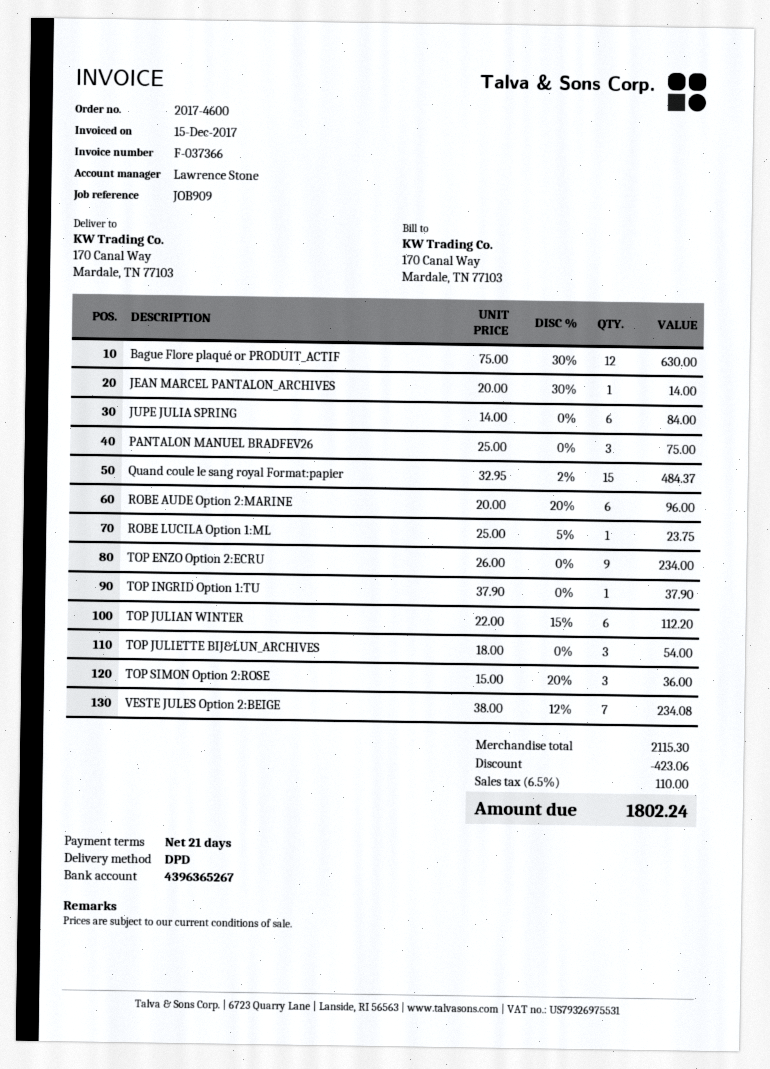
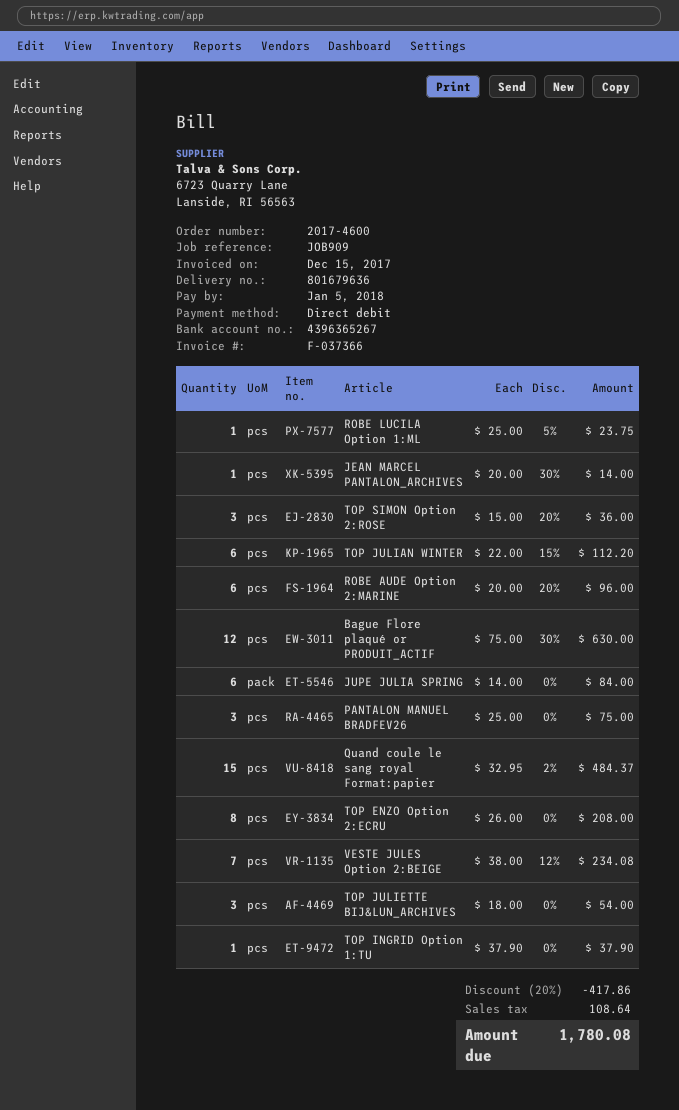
TOP ENZO Option 2:ECRU: 9 x 26.00 = 234.00 -> 8 x 26.00 = 208.00
discount: 423.06 -> 417.86
tax: 110.00 -> 108.64
total: 1802.24 -> 1780.08

